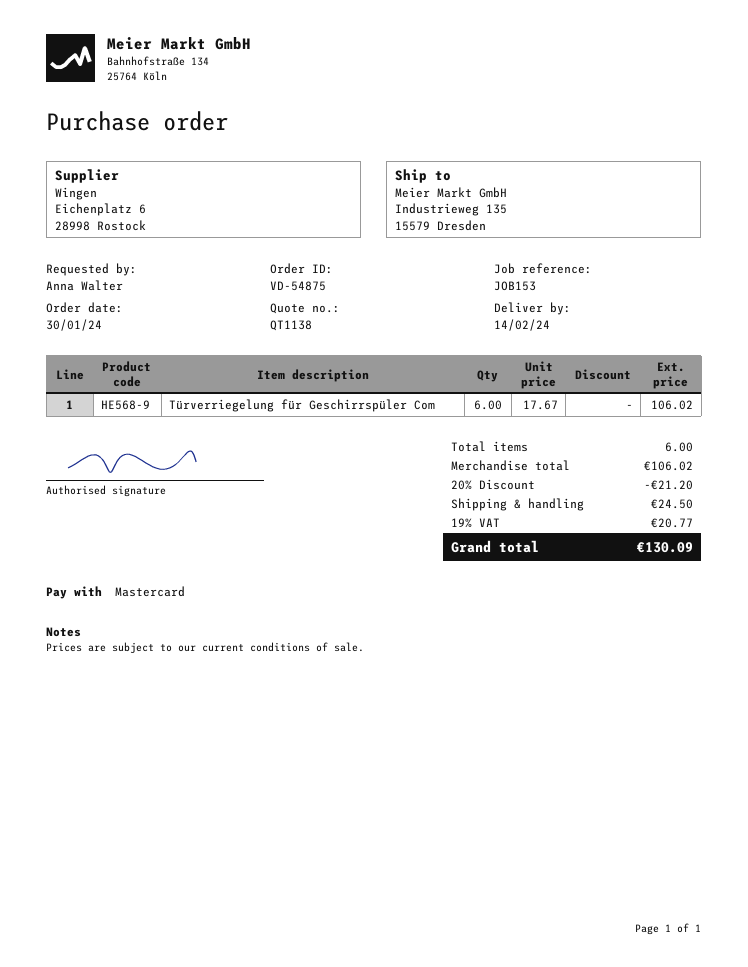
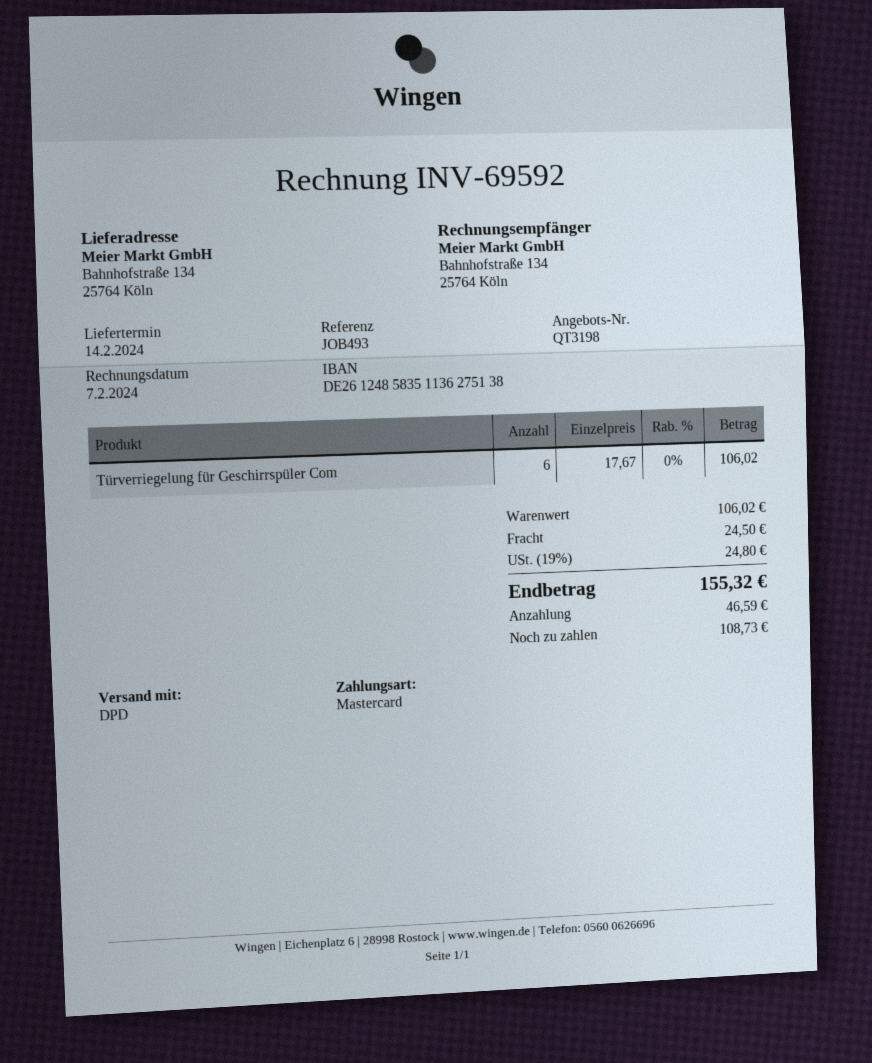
quote number: QT1138 -> QT3198
reference: JOB153 -> JOB493
ship to: Industrieweg 135, 15579 Dresden -> Bahnhofstraße 134, 25764 Köln
discount: 20% = 21.20 -> none
tax: 19% = 20.77 -> 19% = 24.80
total: 130.09 -> 155.32

